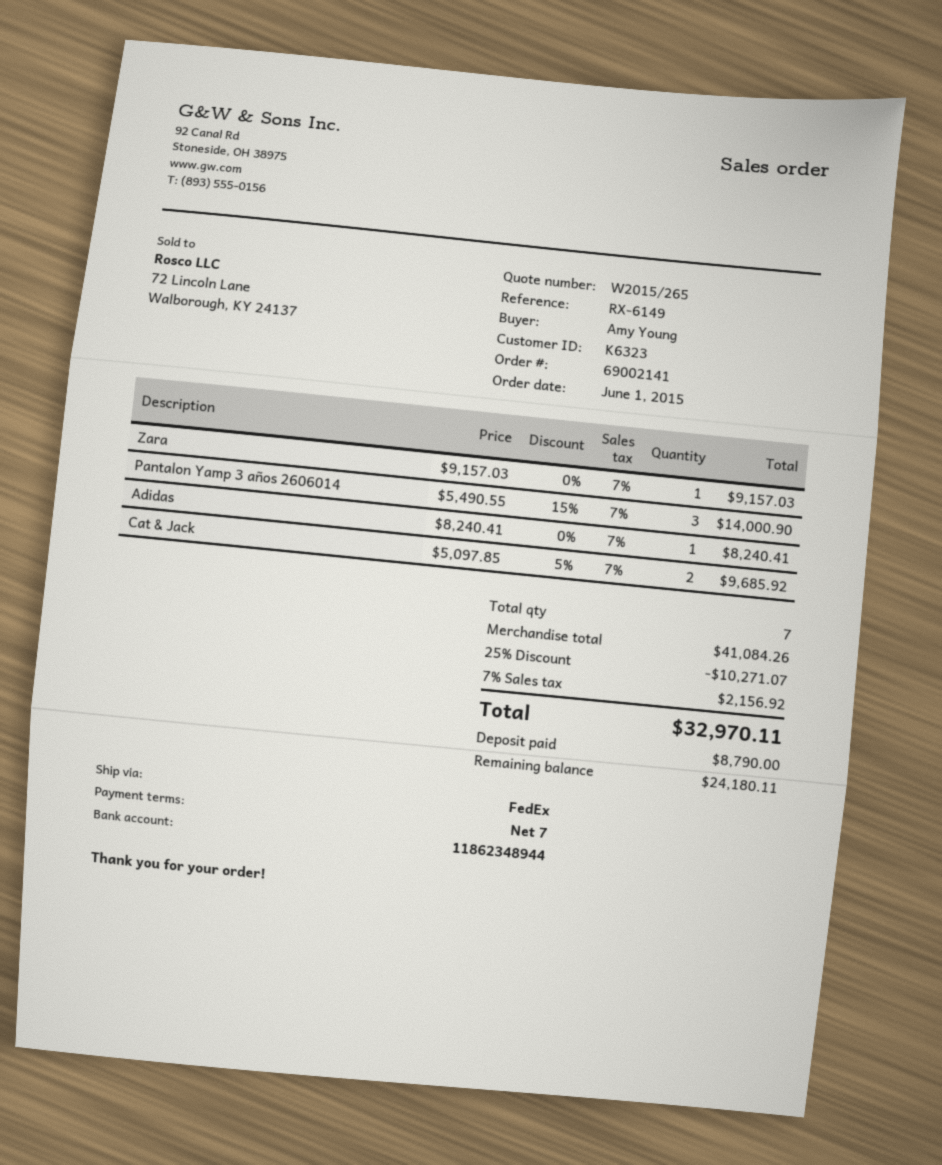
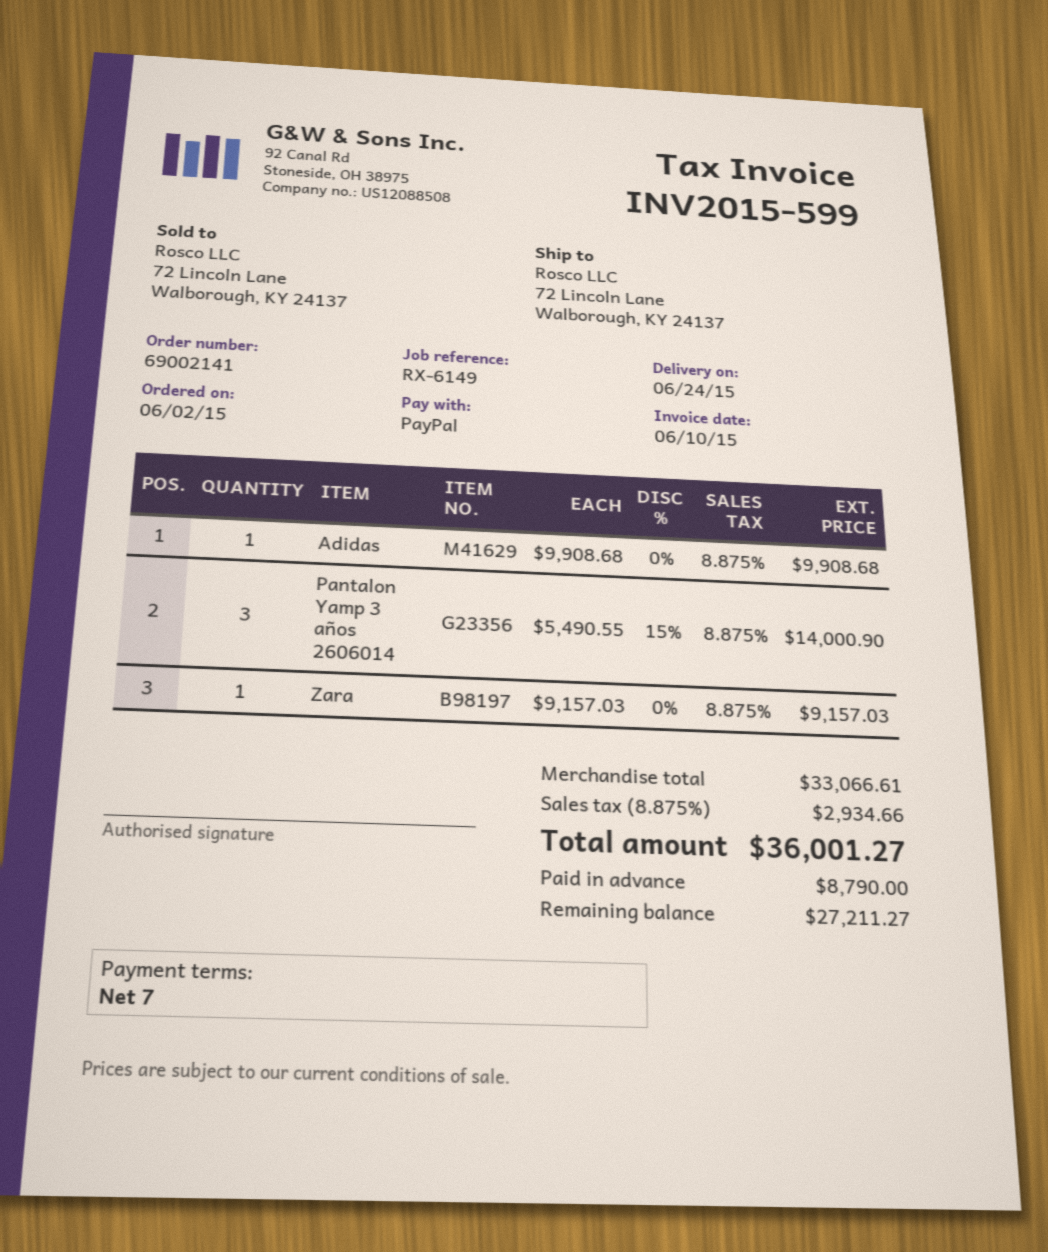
order date: 2015-06-01 -> 2015-06-02
Adidas: 1 x 8240.41 = 8240.41 -> 1 x 9908.68 = 9908.68
Cat & Jack: 2 x 5097.85 - 5% = 9685.92 -> none
subtotal: 41084.26 -> 33066.61
discount: 25% = 10271.07 -> none
tax: 7% = 2156.92 -> 8.875% = 2934.66
total: 32970.11 -> 36001.27
balance: 24180.11 -> 27211.27

